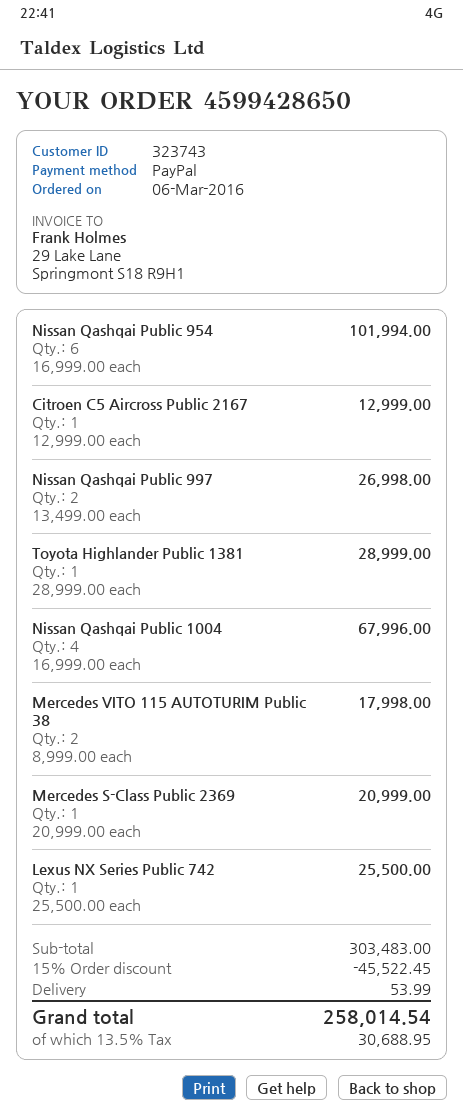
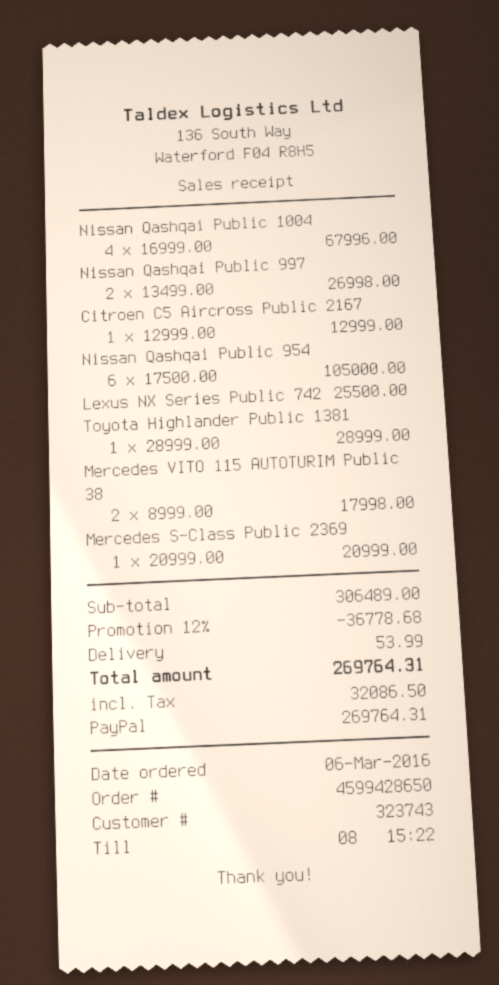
Nissan Qashqai Public 954: 6 x 16999.00 = 101994.00 -> 6 x 17500.00 = 105000.00
subtotal: 303483.00 -> 306489.00
discount: 15% = 45522.45 -> 12% = 36778.68
tax: 30688.95 -> 32086.50
total: 258014.54 -> 269764.31

